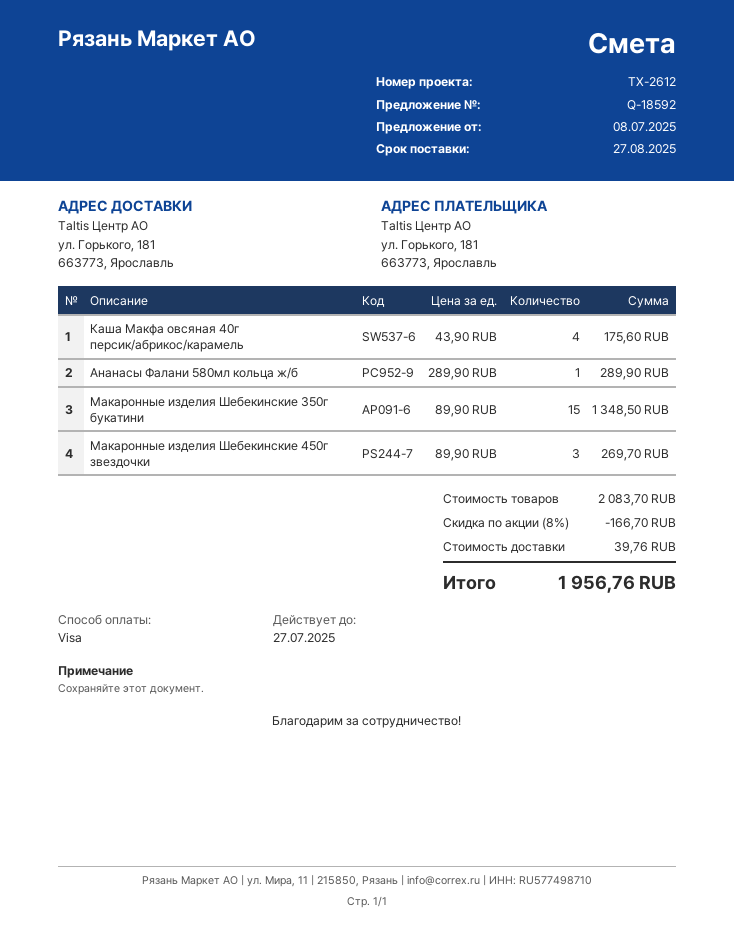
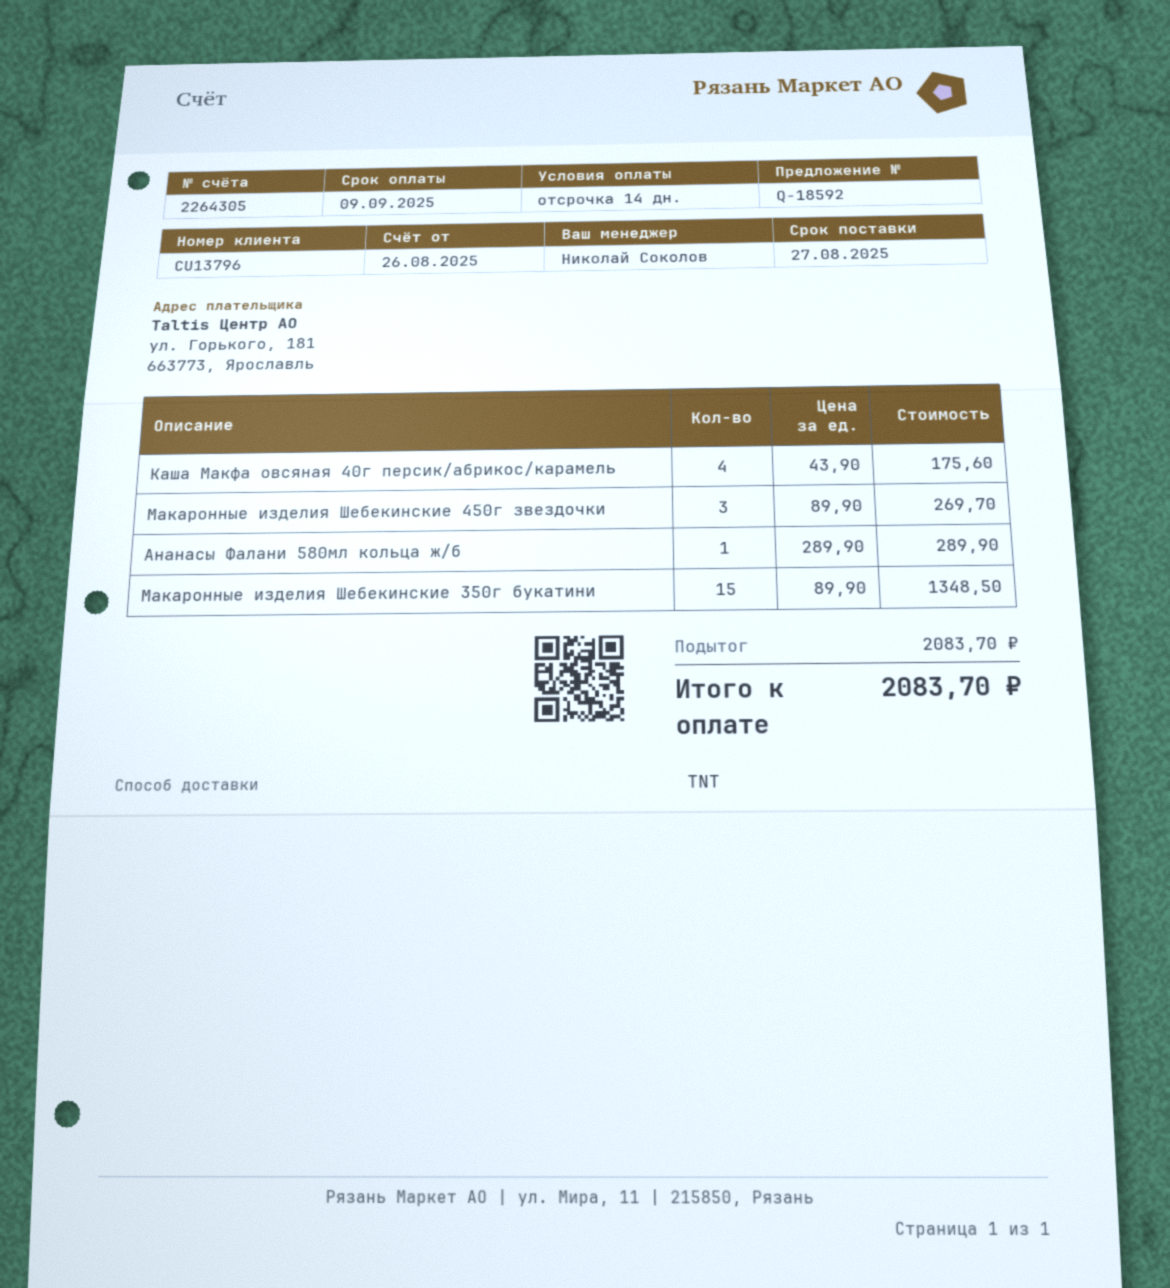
discount: 8% = 166.70 -> none
shipping: 39.76 -> none
total: 1956.76 -> 2083.70

